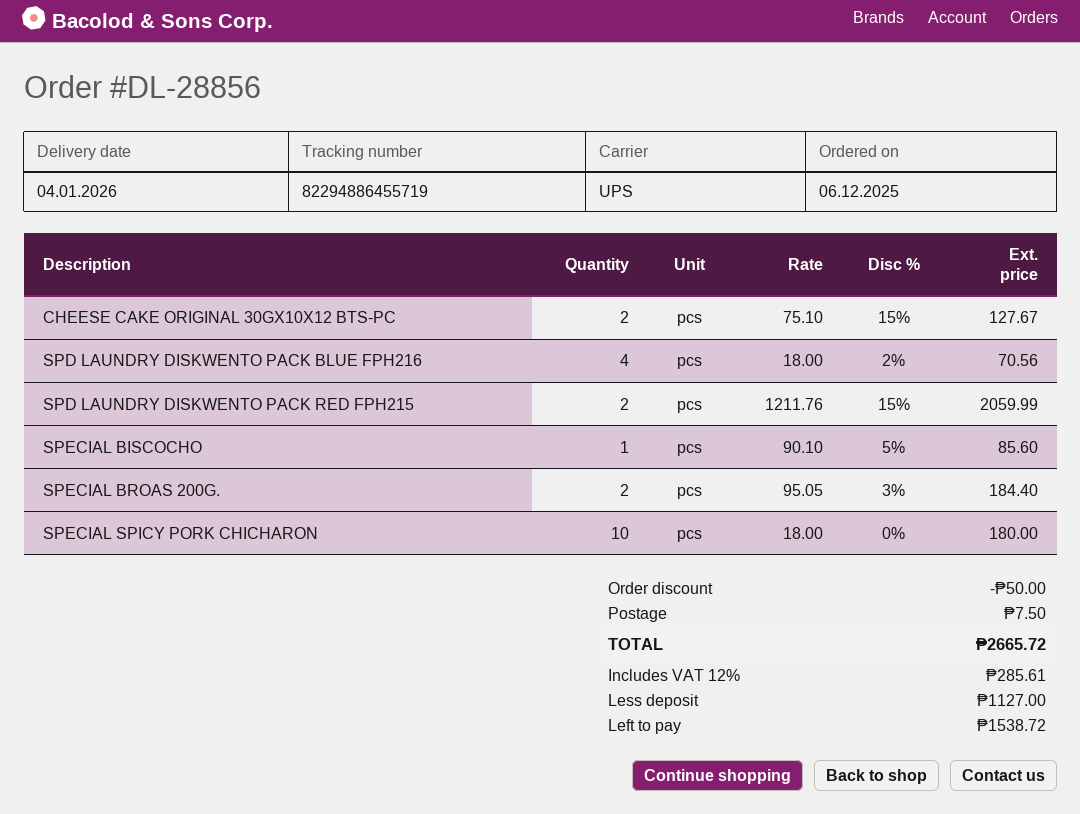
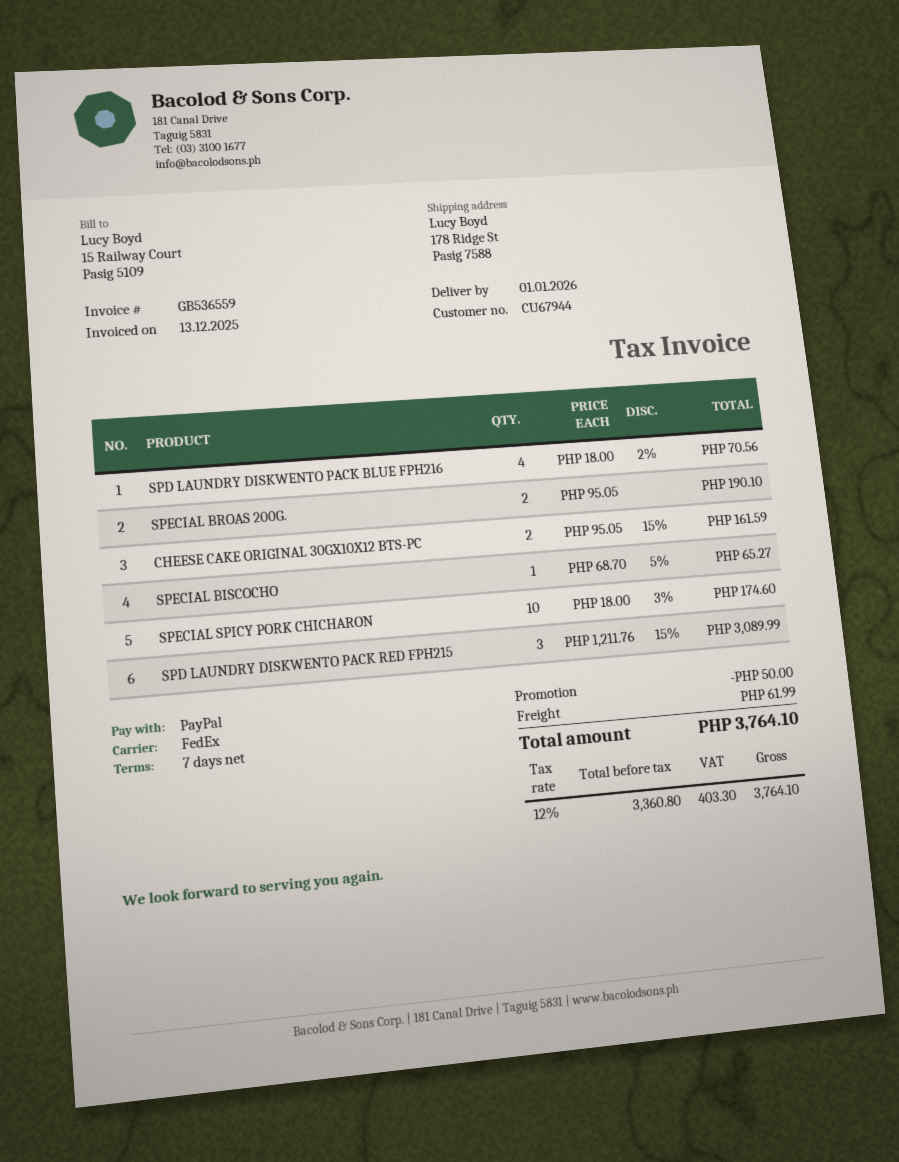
delivery date: 2026-01-04 -> 2026-01-01
shipping method: UPS -> FedEx
CHEESE CAKE ORIGINAL 30GX10X12 BTS-PC: 2 x 75.10 - 15% = 127.67 -> 2 x 95.05 - 15% = 161.59
SPD LAUNDRY DISKWENTO PACK RED FPH215: 2 x 1211.76 - 15% = 2059.99 -> 3 x 1211.76 - 15% = 3089.99
SPECIAL BISCOCHO: 1 x 90.10 - 5% = 85.60 -> 1 x 68.70 - 5% = 65.27
SPECIAL BROAS 200G.: 2 x 95.05 - 3% = 184.40 -> 2 x 95.05 = 190.10
SPECIAL SPICY PORK CHICHARON: 10 x 18.00 = 180.00 -> 10 x 18.00 - 3% = 174.60
shipping: 7.50 -> 61.99
tax: 12% = 285.61 -> 12% = 403.30
total: 2665.72 -> 3764.10

